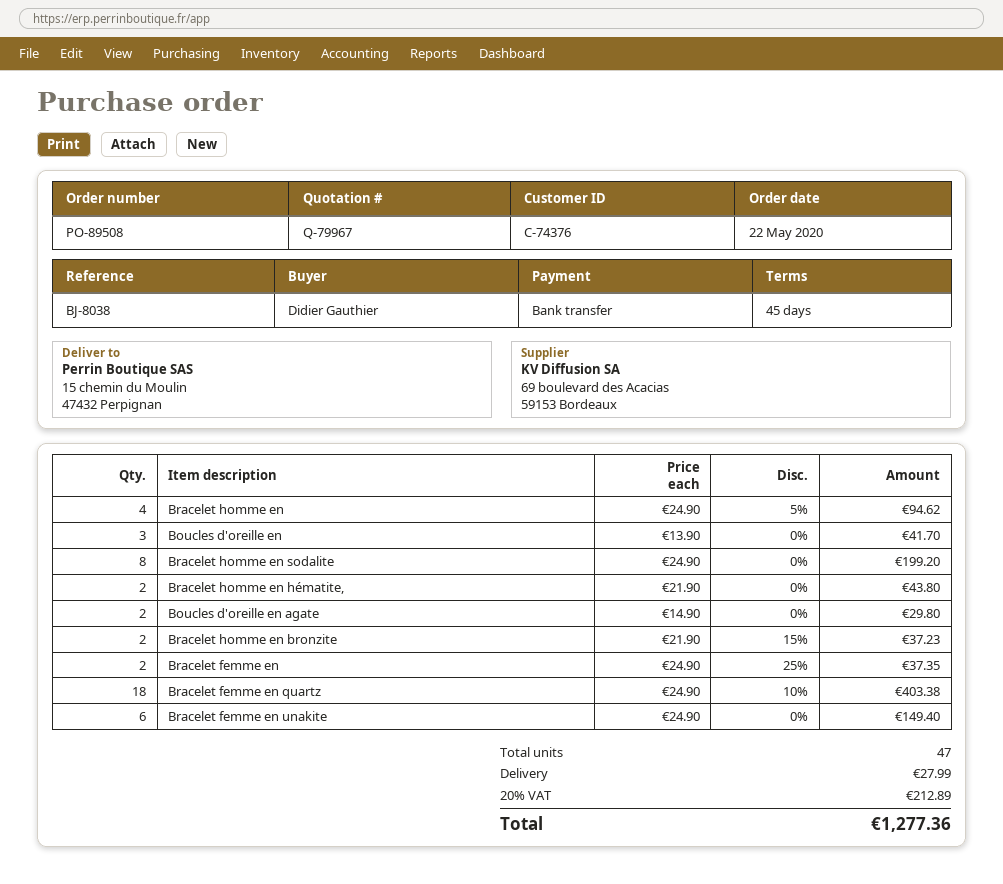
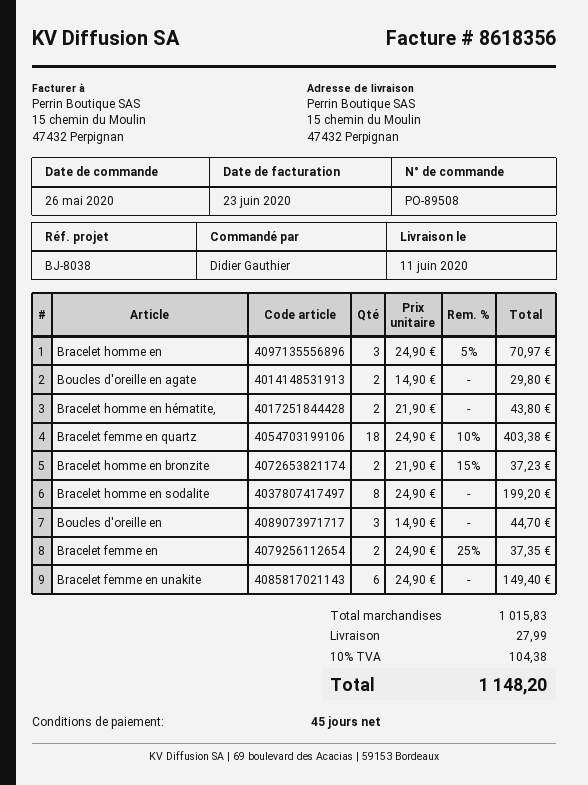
order date: 2020-05-22 -> 2020-05-26
Bracelet homme en: 4 x 24.90 - 5% = 94.62 -> 3 x 24.90 - 5% = 70.97
Boucles d'oreille en: 3 x 13.90 = 41.70 -> 3 x 14.90 = 44.70
tax: 20% = 212.89 -> 10% = 104.38
total: 1277.36 -> 1148.20

